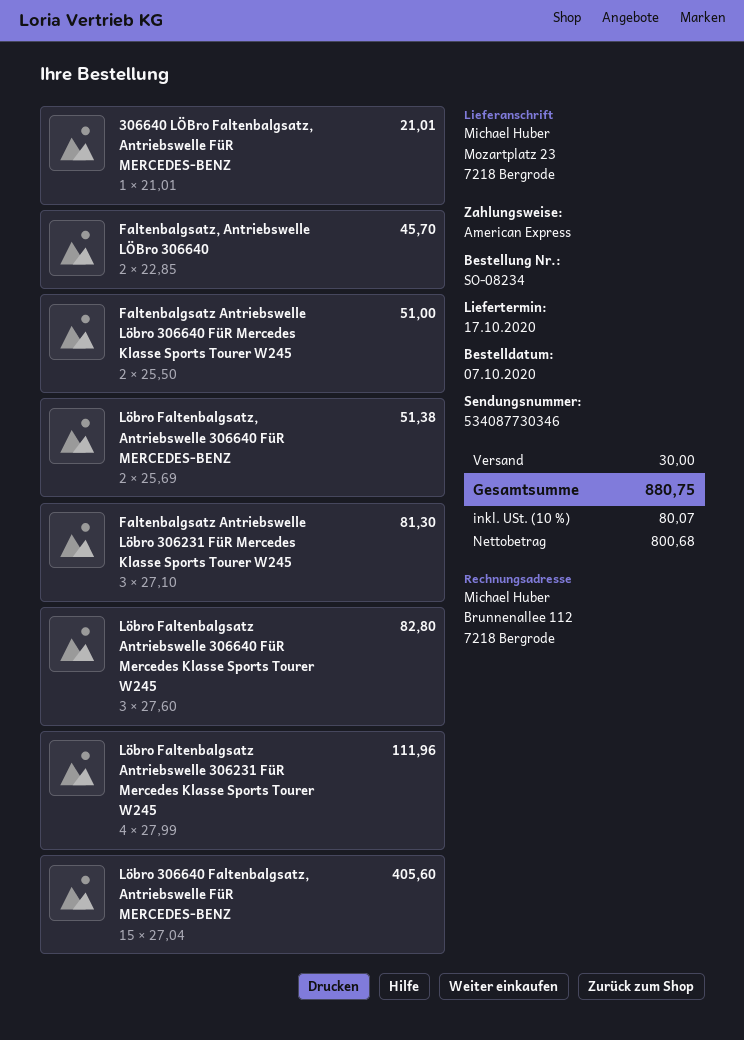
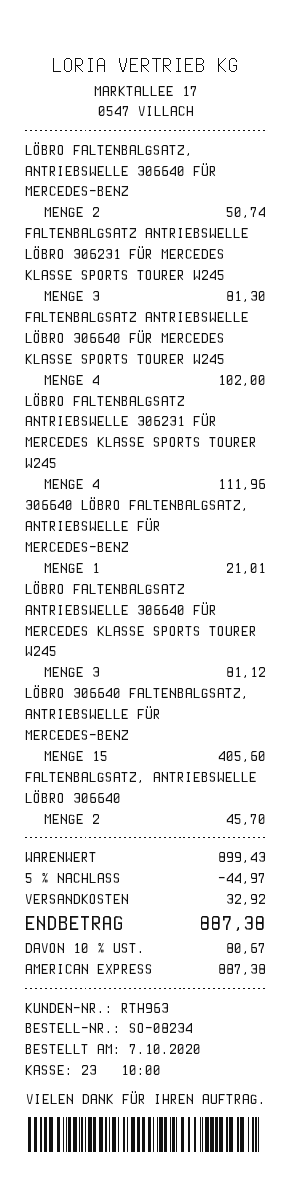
Faltenbalgsatz Antriebswelle Löbro 306640 FüR Mercedes Klasse Sports Tourer W245: 2 for 51.00 -> 4 for 102.00
Löbro Faltenbalgsatz, Antriebswelle 306640 FüR MERCEDES-BENZ: 2 for 51.38 -> 2 for 50.74
Löbro Faltenbalgsatz Antriebswelle 306640 FüR Mercedes Klasse Sports Tourer W245: 3 for 82.80 -> 3 for 81.12
discount: none -> 5% = 44.97
shipping: 30.00 -> 32.92
tax: 10% = 80.07 -> 10% = 80.67
total: 880.75 -> 887.38

